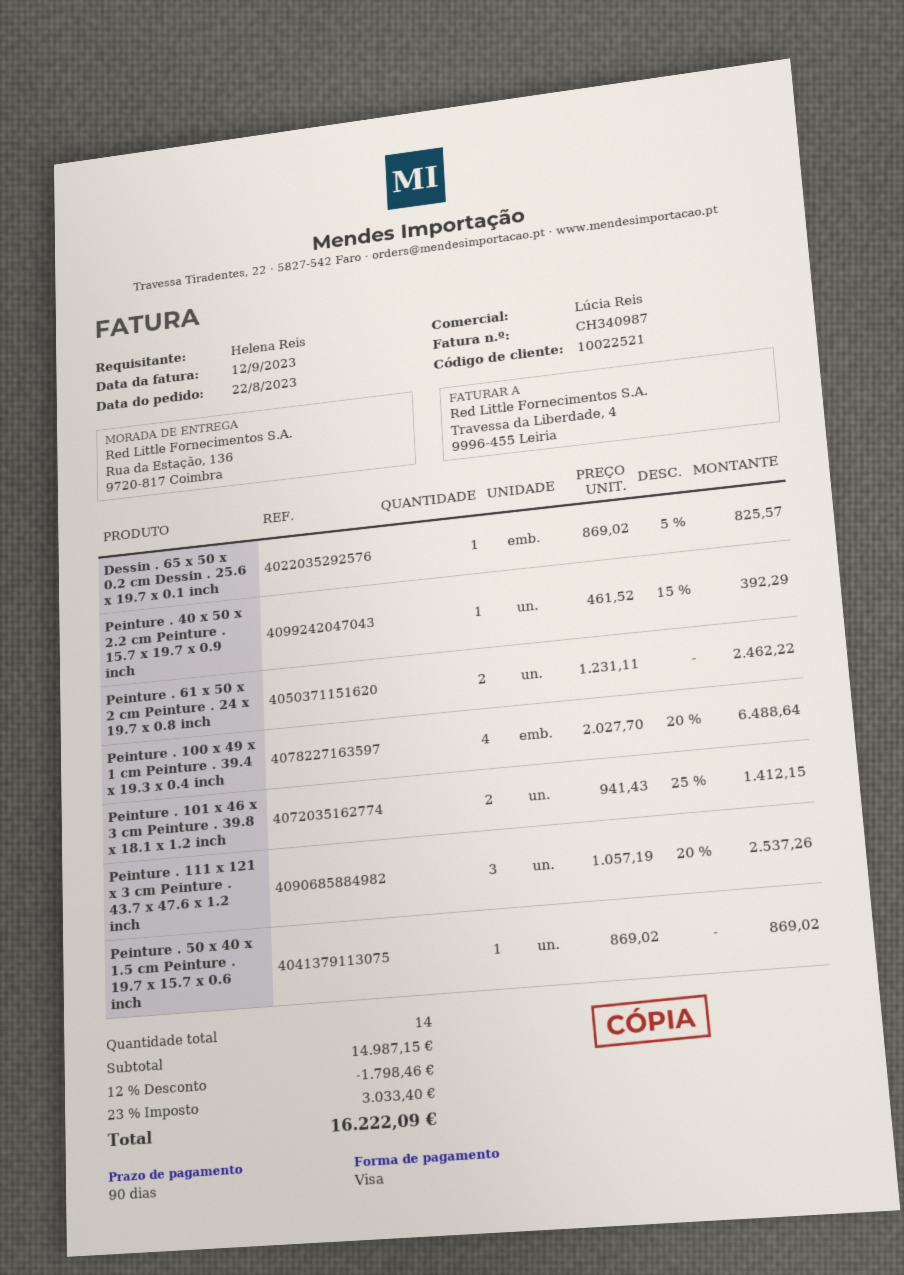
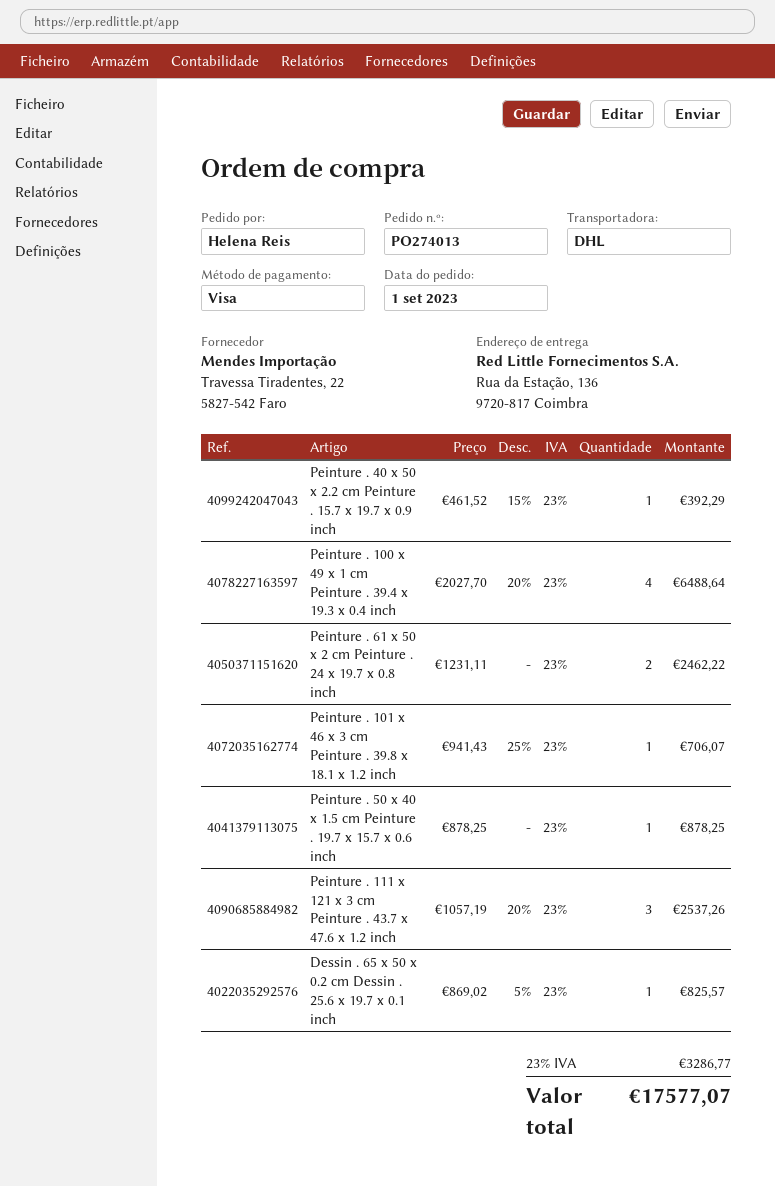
order date: 2023-08-22 -> 2023-09-01
Peinture . 101 x 46 x 3 cm Peinture . 39.8 x 18.1 x 1.2 inch: 2 x 941.43 - 25% = 1412.15 -> 1 x 941.43 - 25% = 706.07
Peinture . 50 x 40 x 1.5 cm Peinture . 19.7 x 15.7 x 0.6 inch: 1 x 869.02 = 869.02 -> 1 x 878.25 = 878.25
discount: 12% = 1798.46 -> none
tax: 23% = 3033.40 -> 23% = 3286.77
total: 16222.09 -> 17577.07

